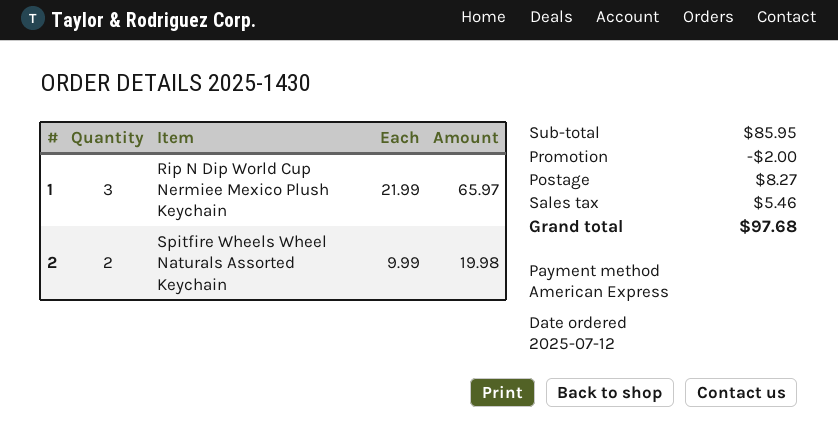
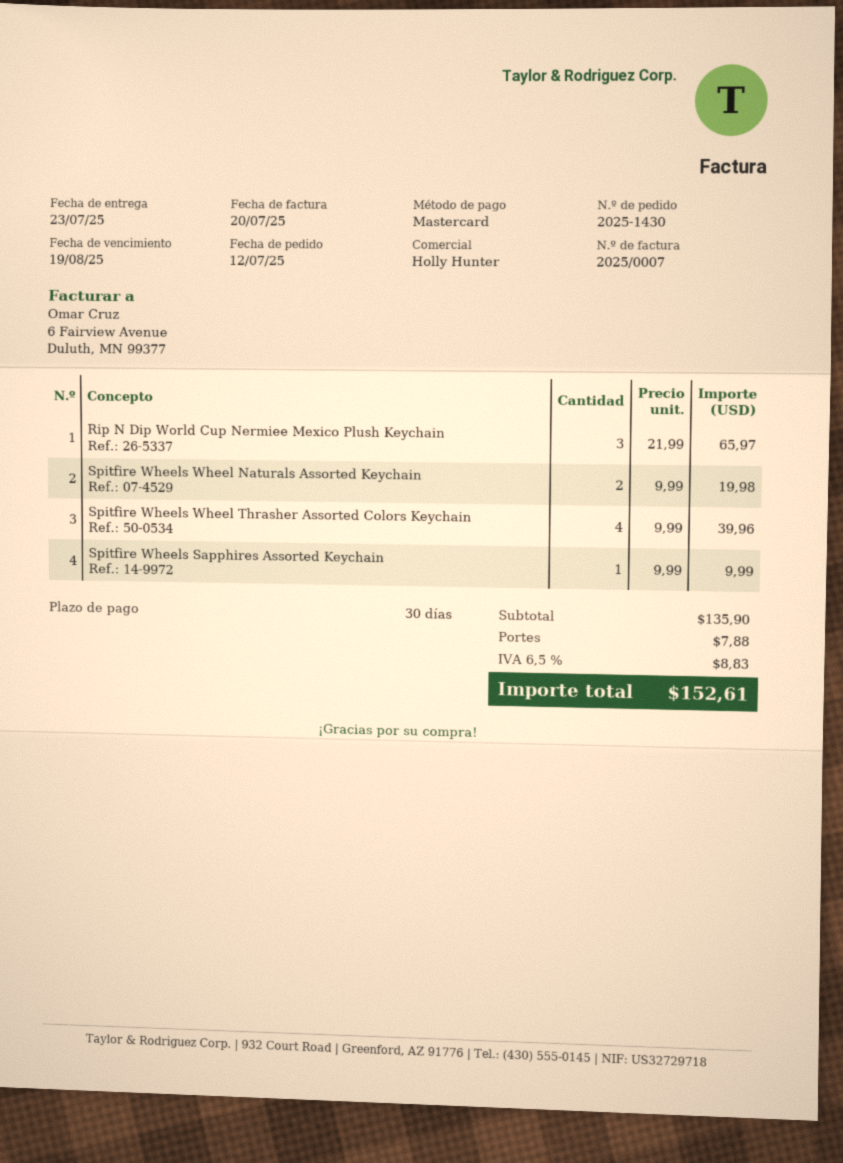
payment method: American Express -> Mastercard
Spitfire Wheels Wheel Thrasher Assorted Colors Keychain: none -> 4 x 9.99 = 39.96
Spitfire Wheels Sapphires Assorted Keychain: none -> 1 x 9.99 = 9.99
subtotal: 85.95 -> 135.90
discount: 2.00 -> none
shipping: 8.27 -> 7.88
tax: 5.46 -> 8.83
total: 97.68 -> 152.61

